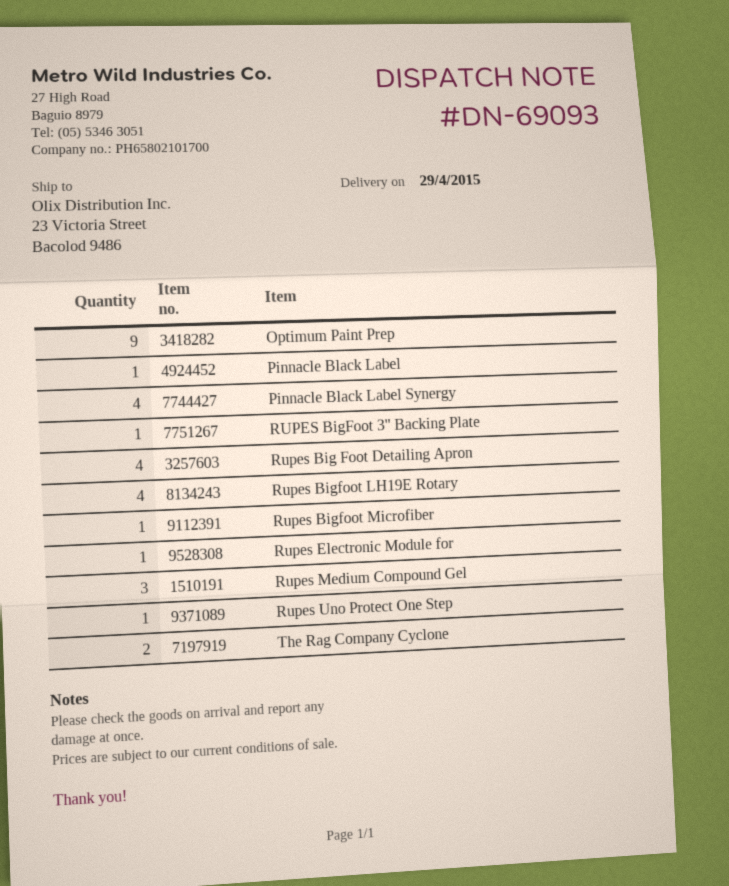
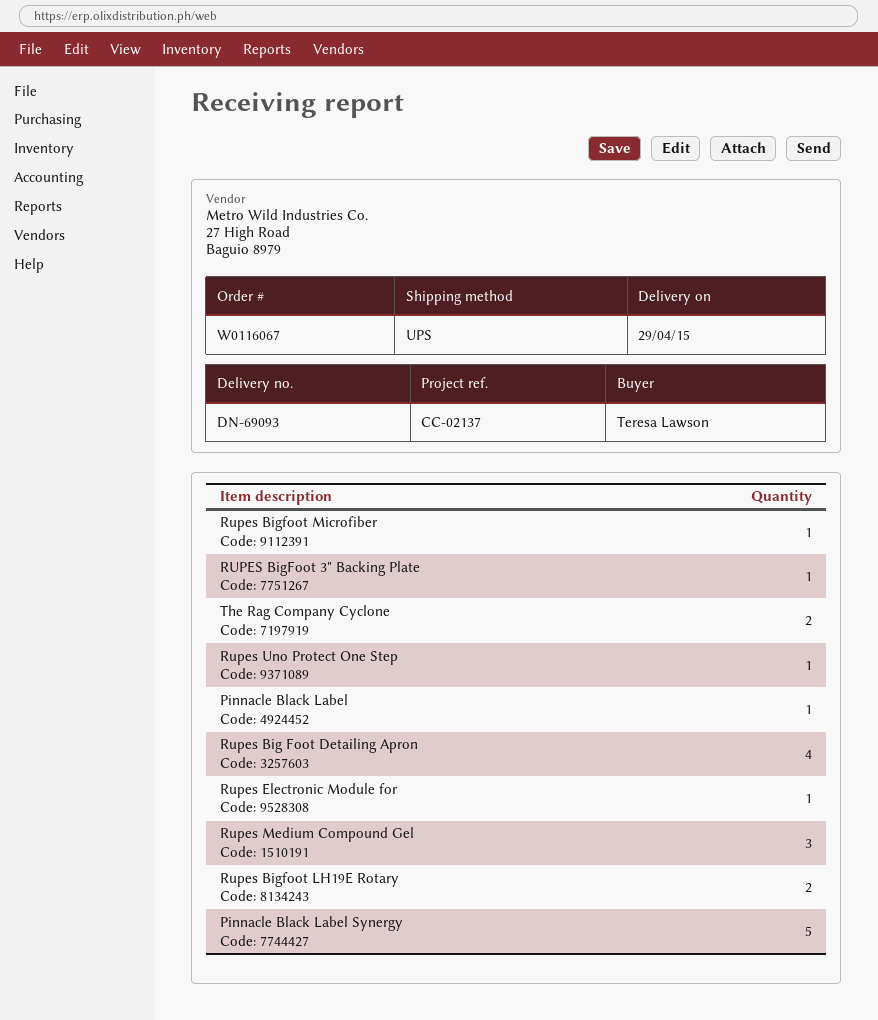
Optimum Paint Prep: 9 -> none
Pinnacle Black Label Synergy: 4 -> 5
Rupes Bigfoot LH19E Rotary: 4 -> 2

